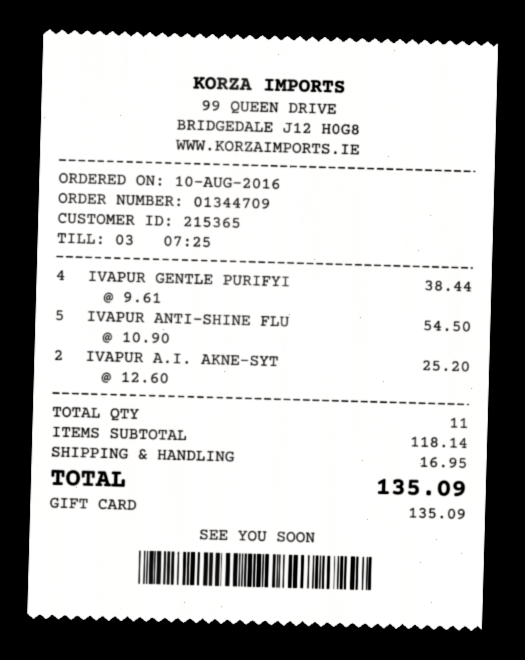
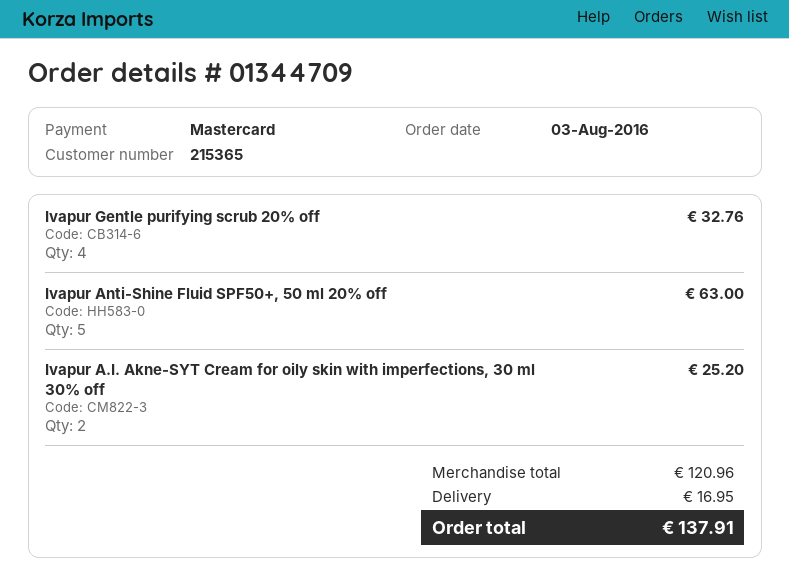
order date: 2016-08-10 -> 2016-08-03
payment method: gift card -> Mastercard
IVAPUR GENTLE PURIFYI: 4 for 38.44 -> 4 for 32.76
IVAPUR ANTI-SHINE FLU: 5 for 54.50 -> 5 for 63.00
subtotal: 118.14 -> 120.96
total: 135.09 -> 137.91

